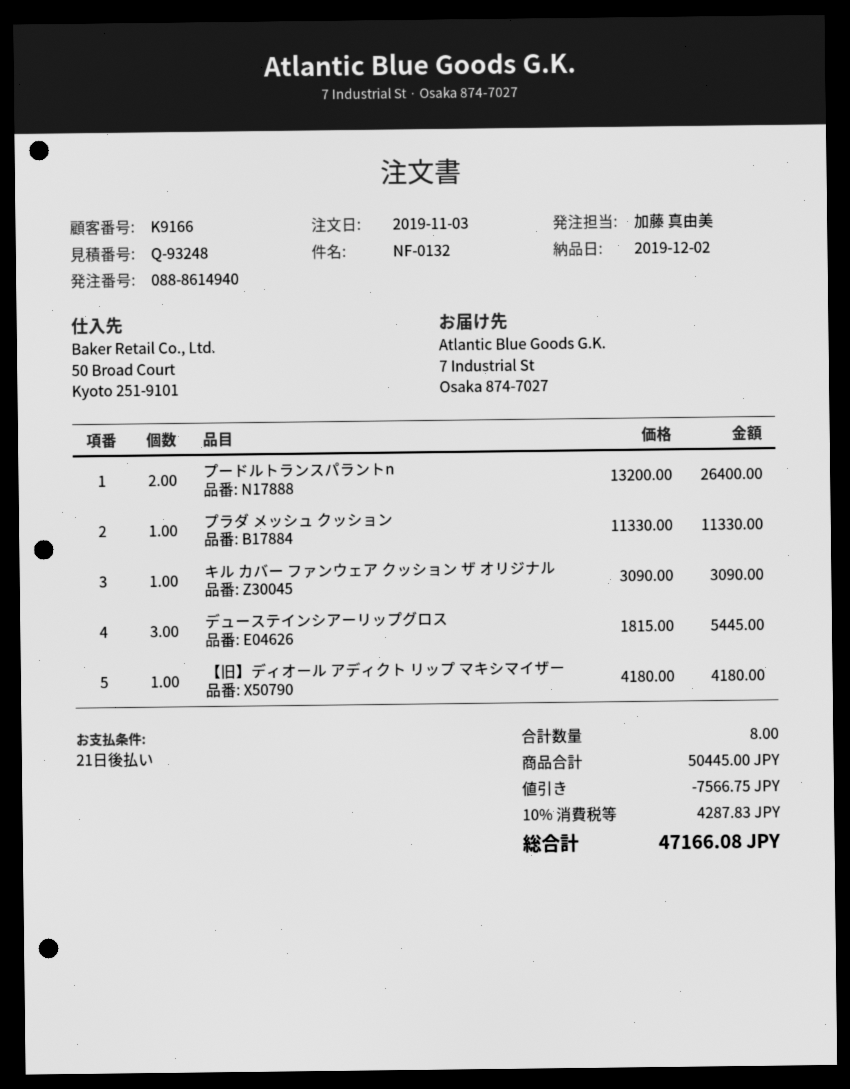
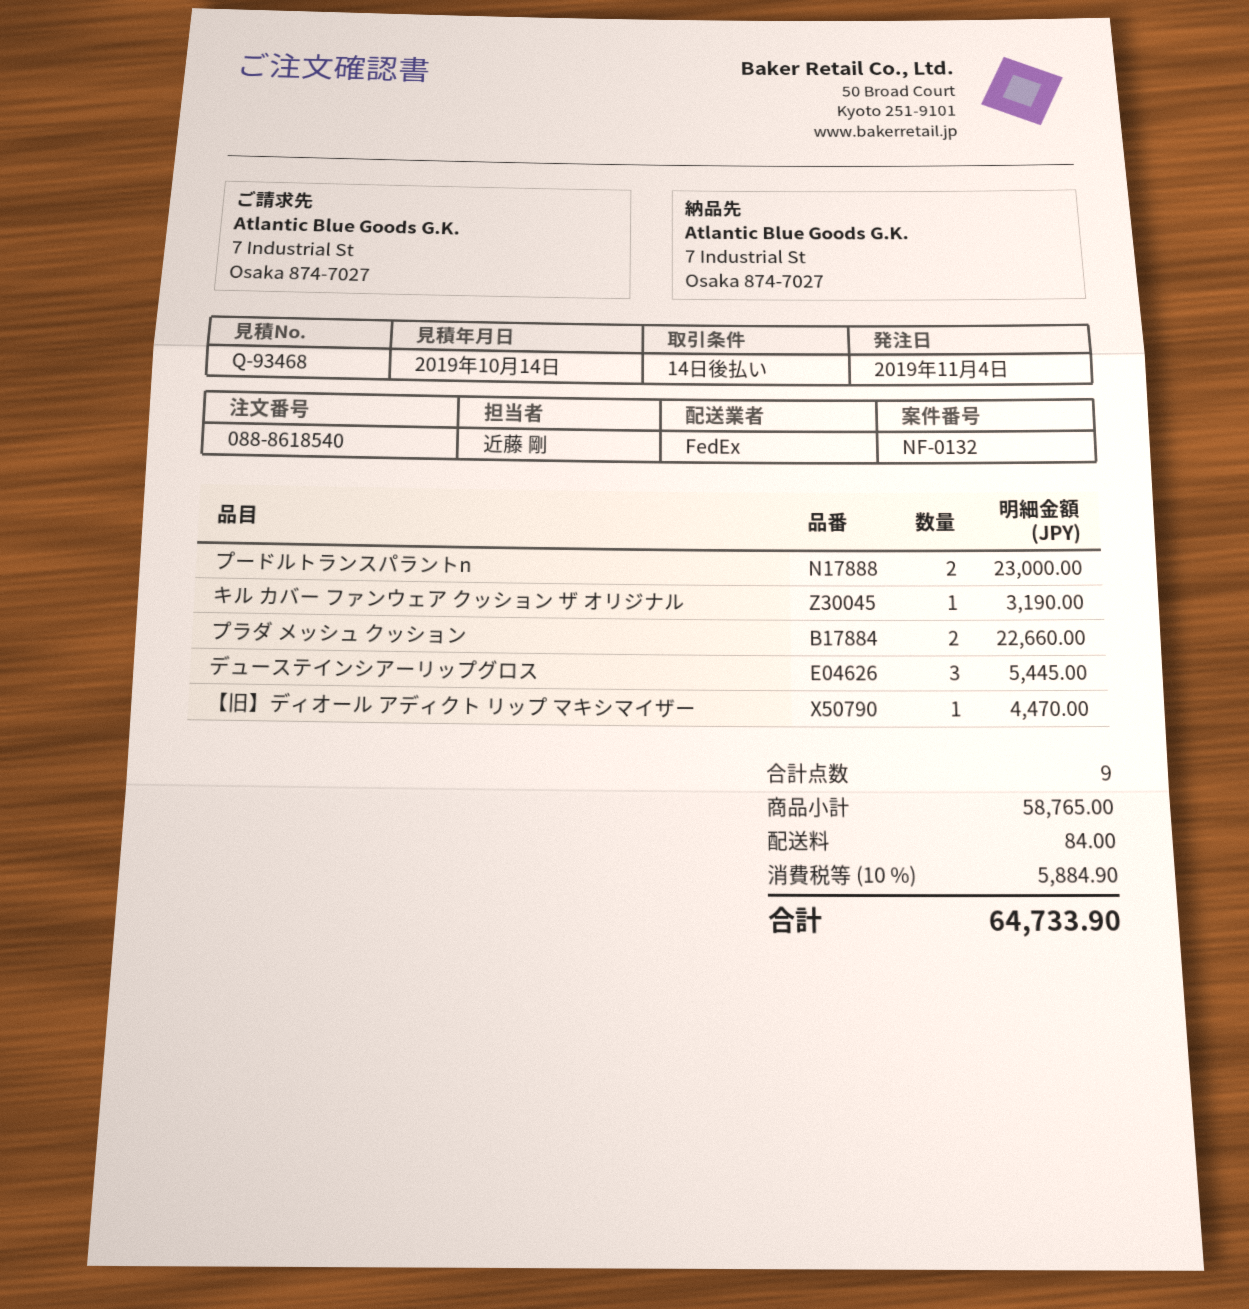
quote number: Q-93248 -> Q-93468
order number: 088-8614940 -> 088-8618540
order date: 2019-11-03 -> 2019-11-04
payment terms: 21 days -> 14 days
プードルトランスパラントn: 2 for 26400.00 -> 2 for 23000.00
プラダ メッシュ クッション: 1 for 11330.00 -> 2 for 22660.00
キル カバー ファンウェア クッション ザ オリジナル: 1 for 3090.00 -> 1 for 3190.00
【旧】ディオール アディクト リップ マキシマイザー: 1 for 4180.00 -> 1 for 4470.00
total quantity: 8 -> 9
subtotal: 50445.00 -> 58765.00
discount: 7566.75 -> none
shipping: none -> 84.00
tax: 10% = 4287.83 -> 10% = 5884.90
total: 47166.08 -> 64733.90

